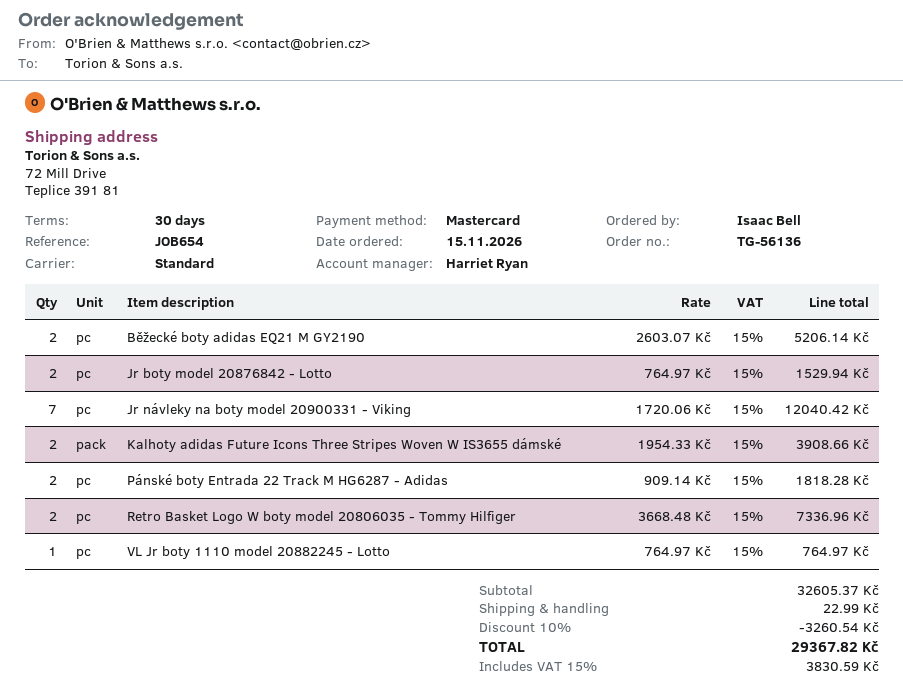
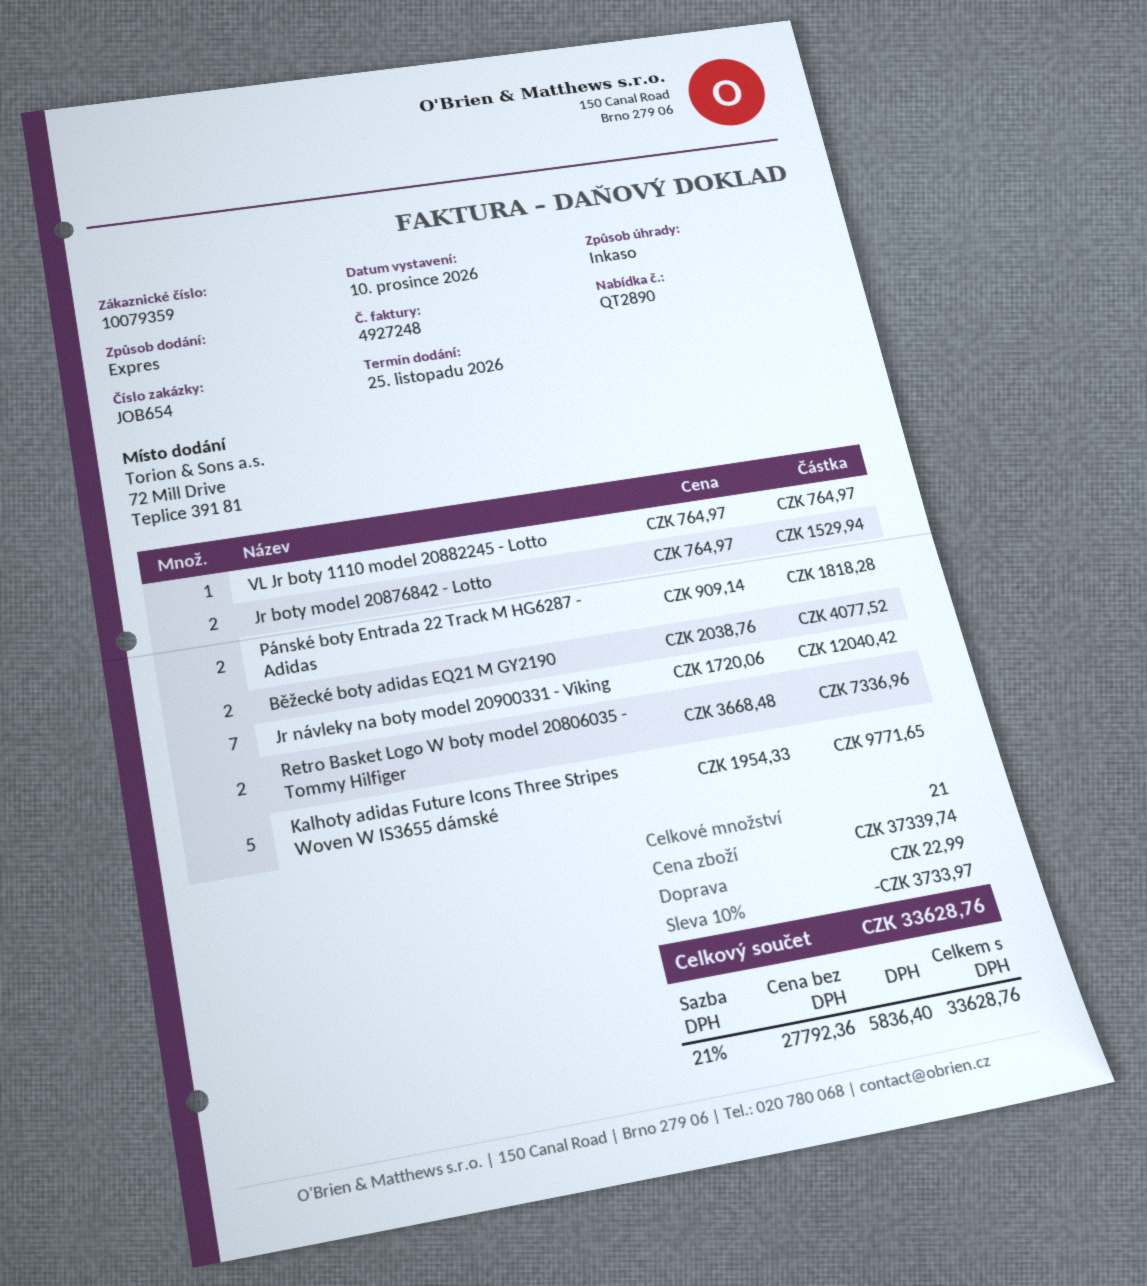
payment method: Mastercard -> direct debit
shipping method: standard -> express
Běžecké boty adidas EQ21 M GY2190: 2 x 2603.07 = 5206.14 -> 2 x 2038.76 = 4077.52
Kalhoty adidas Future Icons Three Stripes Woven W IS3655 dámské: 2 x 1954.33 = 3908.66 -> 5 x 1954.33 = 9771.65
subtotal: 32605.37 -> 37339.74
discount: 10% = 3260.54 -> 10% = 3733.97
tax: 15% = 3830.59 -> 21% = 5836.40
total: 29367.82 -> 33628.76

